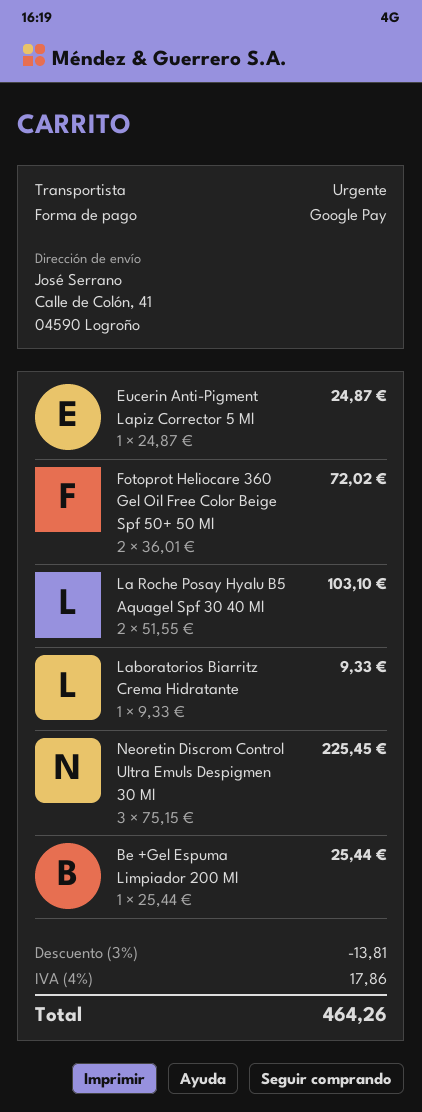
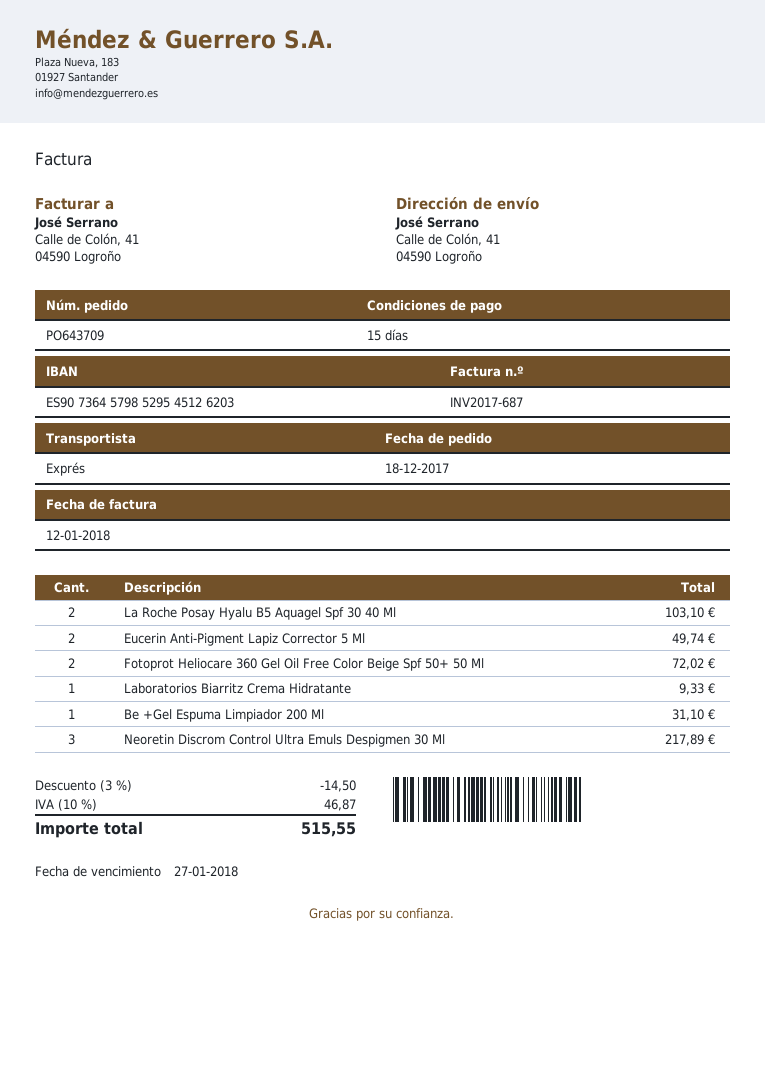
Eucerin Anti-Pigment Lapiz Corrector 5 Ml: 1 for 24.87 -> 2 for 49.74
Neoretin Discrom Control Ultra Emuls Despigmen 30 Ml: 3 for 225.45 -> 3 for 217.89
Be +Gel Espuma Limpiador 200 Ml: 1 for 25.44 -> 1 for 31.10
discount: 3% = 13.81 -> 3% = 14.50
tax: 4% = 17.86 -> 10% = 46.87
total: 464.26 -> 515.55

